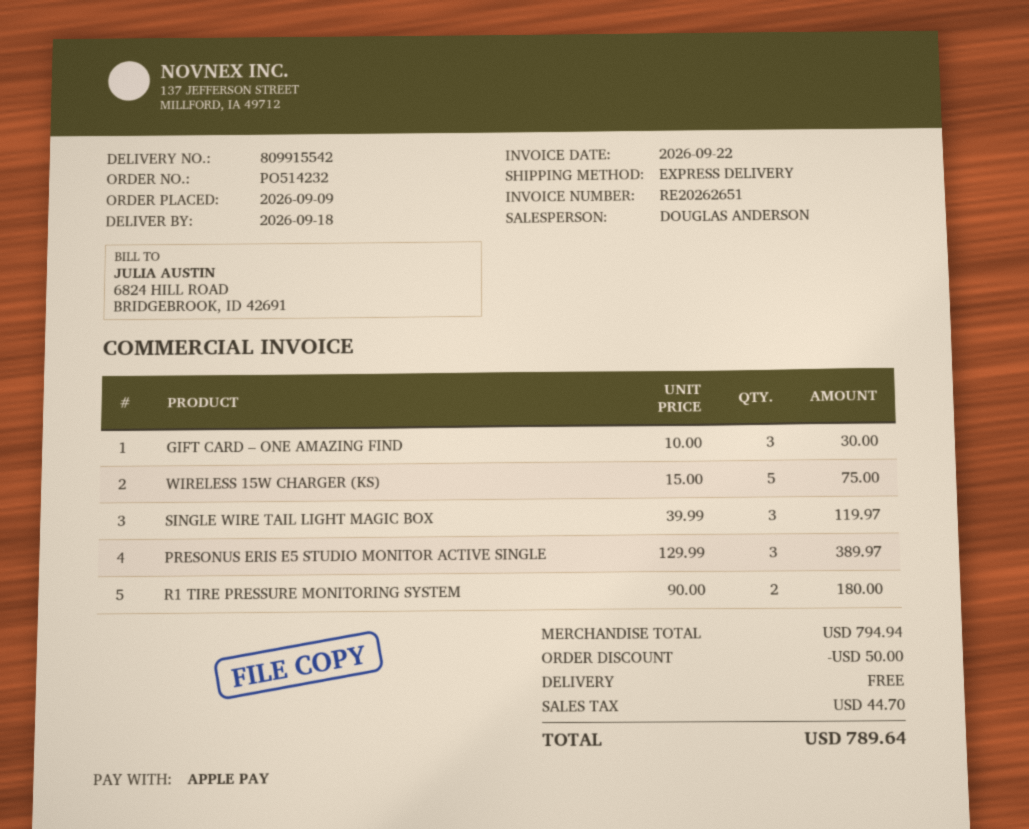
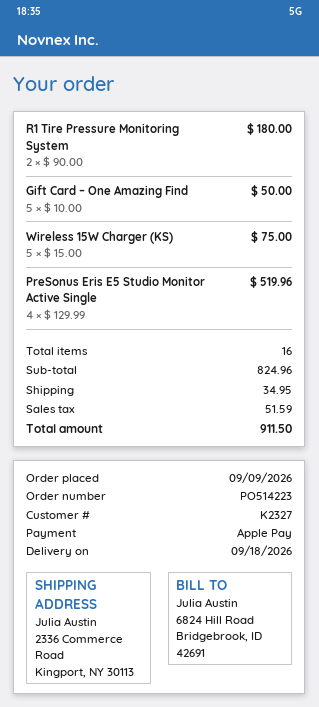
order number: PO514232 -> PO514223
GIFT CARD – ONE AMAZING FIND: 3 x 10.00 = 30.00 -> 5 x 10.00 = 50.00
SINGLE WIRE TAIL LIGHT MAGIC BOX: 3 x 39.99 = 119.97 -> none
PRESONUS ERIS E5 STUDIO MONITOR ACTIVE SINGLE: 3 x 129.99 = 389.97 -> 4 x 129.99 = 519.96
subtotal: 794.94 -> 824.96
discount: 50.00 -> none
shipping: 0.00 -> 34.95
tax: 44.70 -> 51.59
total: 789.64 -> 911.50

